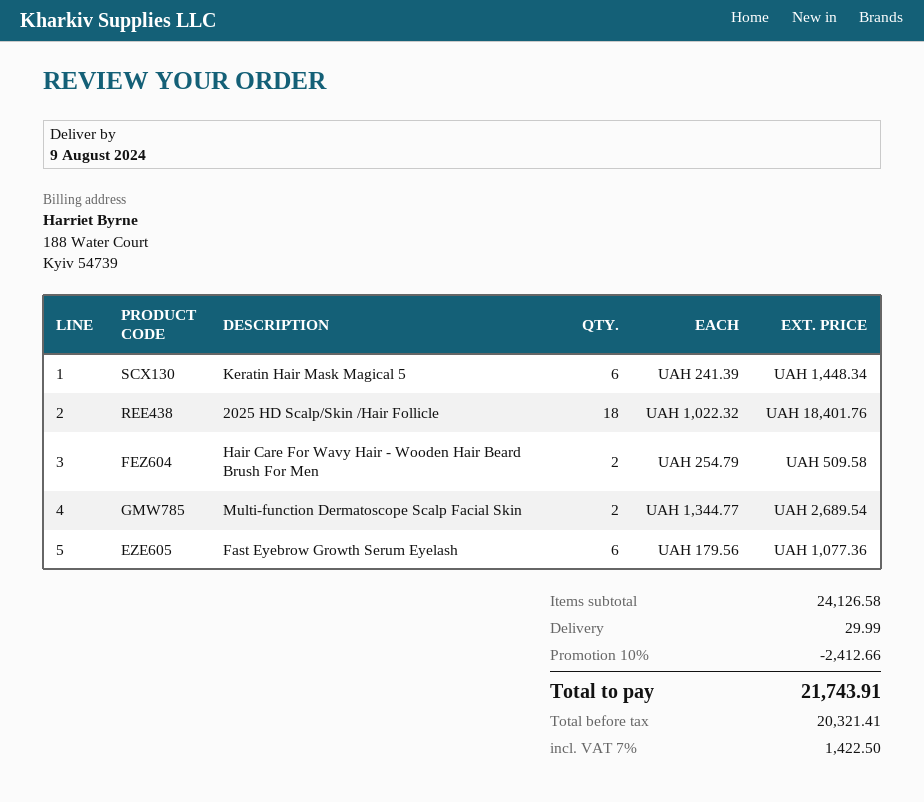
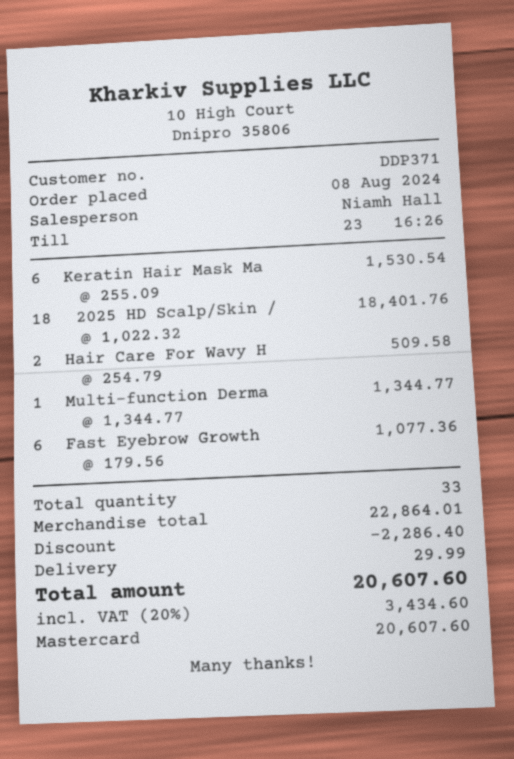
Keratin Hair Mask Magical 5: 6 x 241.39 = 1448.34 -> 6 x 255.09 = 1530.54
Multi-function Dermatoscope Scalp Facial Skin: 2 x 1344.77 = 2689.54 -> 1 x 1344.77 = 1344.77
subtotal: 24126.58 -> 22864.01
discount: 2412.66 -> 2286.40
tax: 7% = 1422.50 -> 20% = 3434.60
total: 21743.91 -> 20607.60

